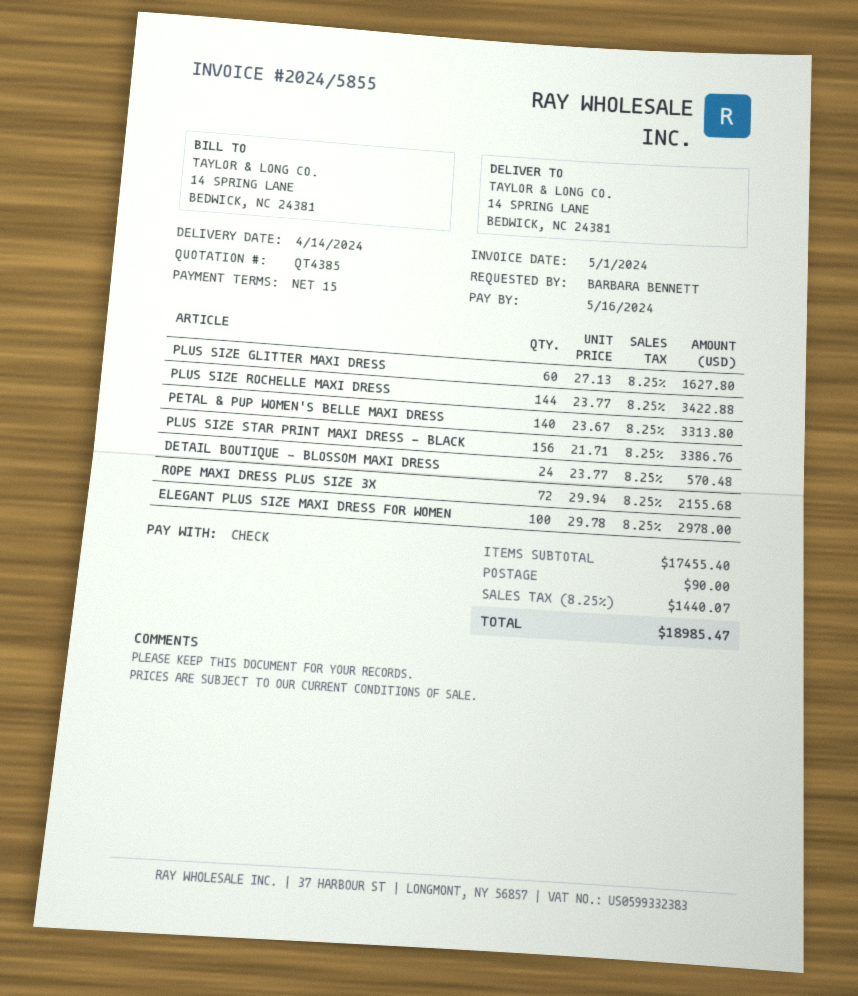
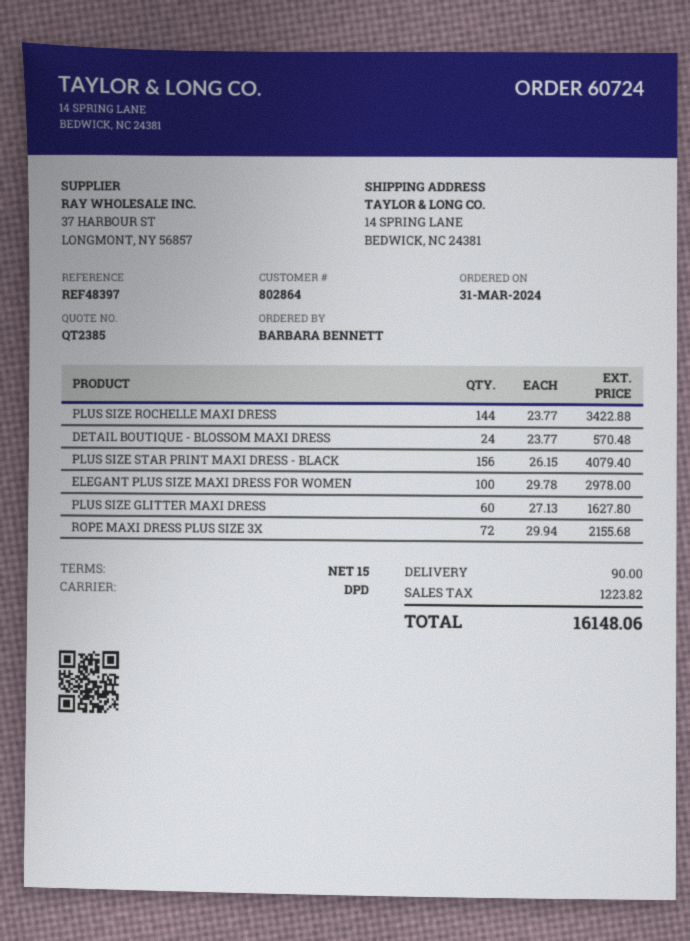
quote number: QT4385 -> QT2385
PETAL & PUP WOMEN'S BELLE MAXI DRESS: 140 x 23.67 = 3313.80 -> none
PLUS SIZE STAR PRINT MAXI DRESS - BLACK: 156 x 21.71 = 3386.76 -> 156 x 26.15 = 4079.40
tax: 1440.07 -> 1223.82
total: 18985.47 -> 16148.06

